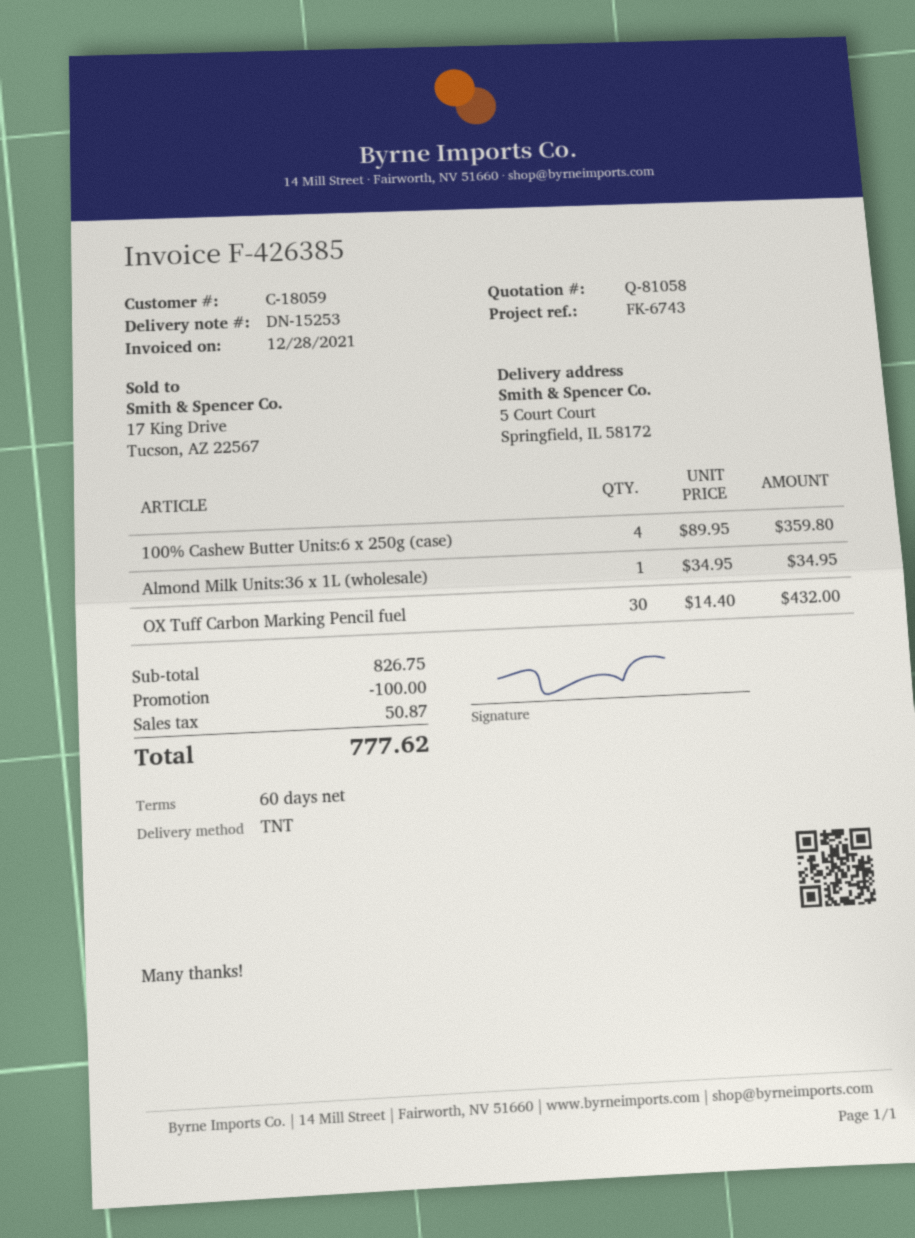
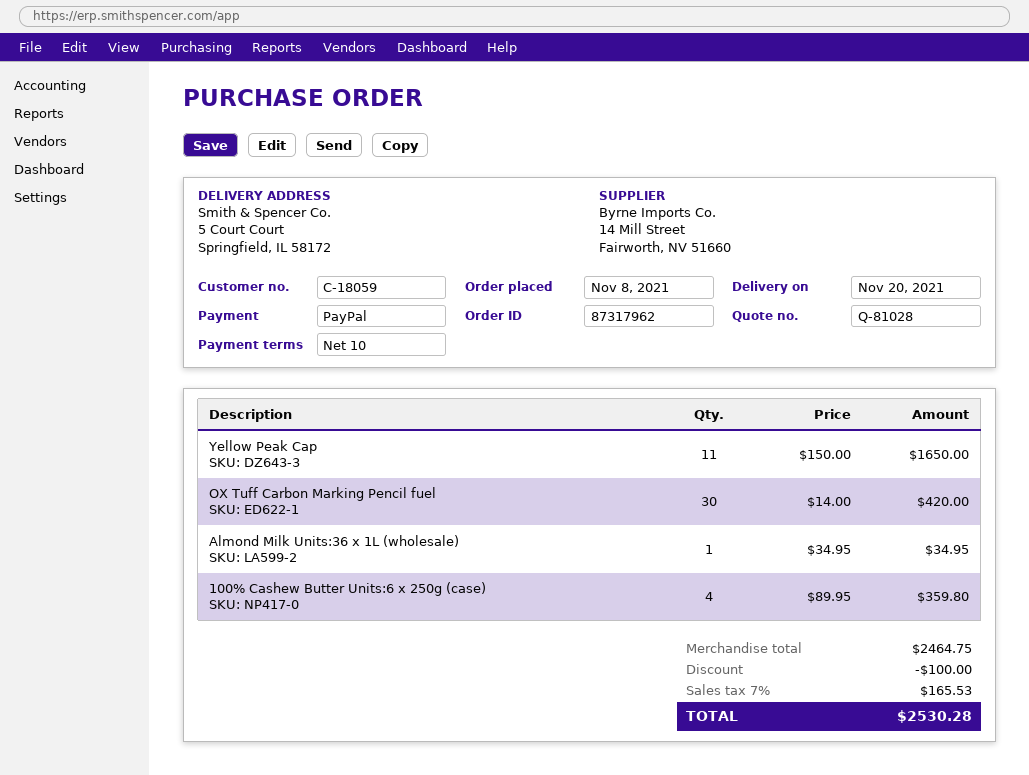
quote number: Q-81058 -> Q-81028
payment terms: 60 days -> 10 days
OX Tuff Carbon Marking Pencil fuel: 30 x 14.40 = 432.00 -> 30 x 14.00 = 420.00
Yellow Peak Cap: none -> 11 x 150.00 = 1650.00
subtotal: 826.75 -> 2464.75
tax: 50.87 -> 165.53
total: 777.62 -> 2530.28

